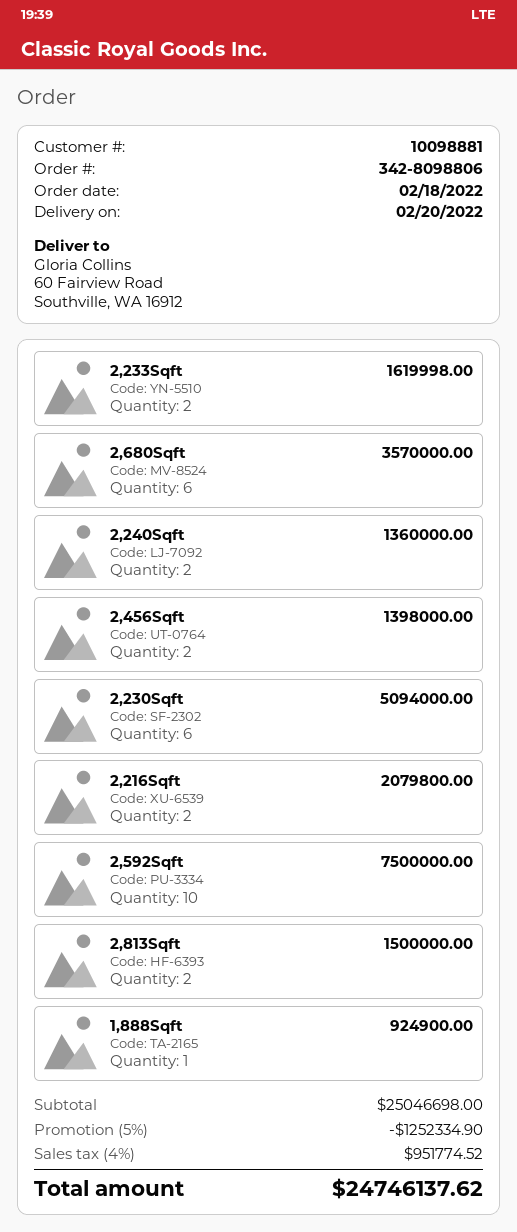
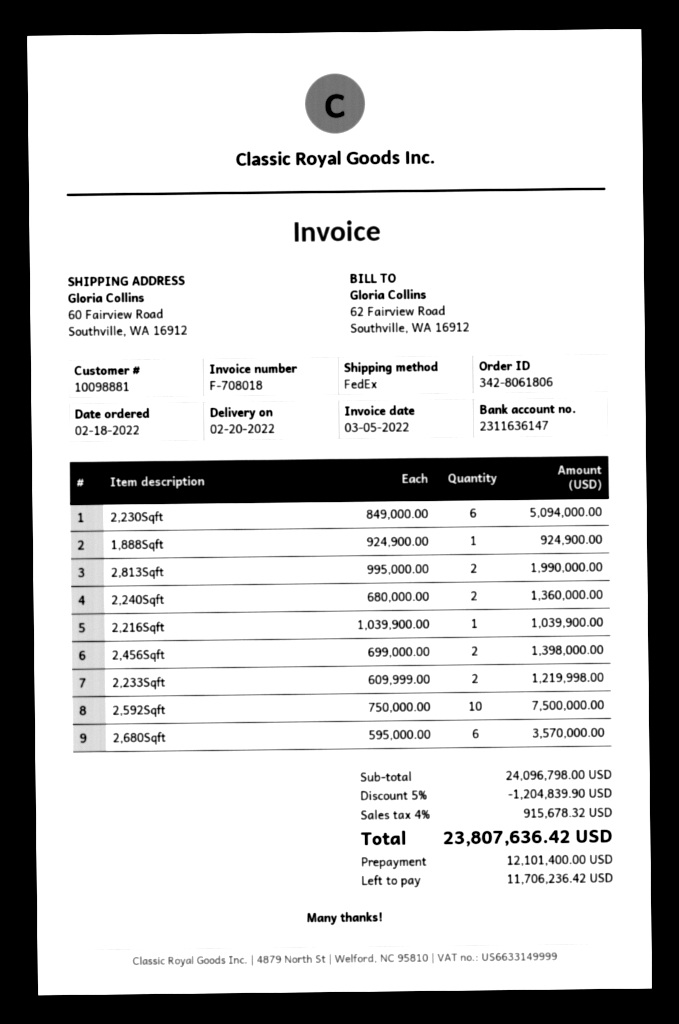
order number: 342-8098806 -> 342-8061806
2,233Sqft: 2 for 1619998.00 -> 2 for 1219998.00
2,216Sqft: 2 for 2079800.00 -> 1 for 1039900.00
2,813Sqft: 2 for 1500000.00 -> 2 for 1990000.00
subtotal: 25046698.00 -> 24096798.00
discount: 5% = 1252334.90 -> 5% = 1204839.90
tax: 4% = 951774.52 -> 4% = 915678.32
total: 24746137.62 -> 23807636.42

